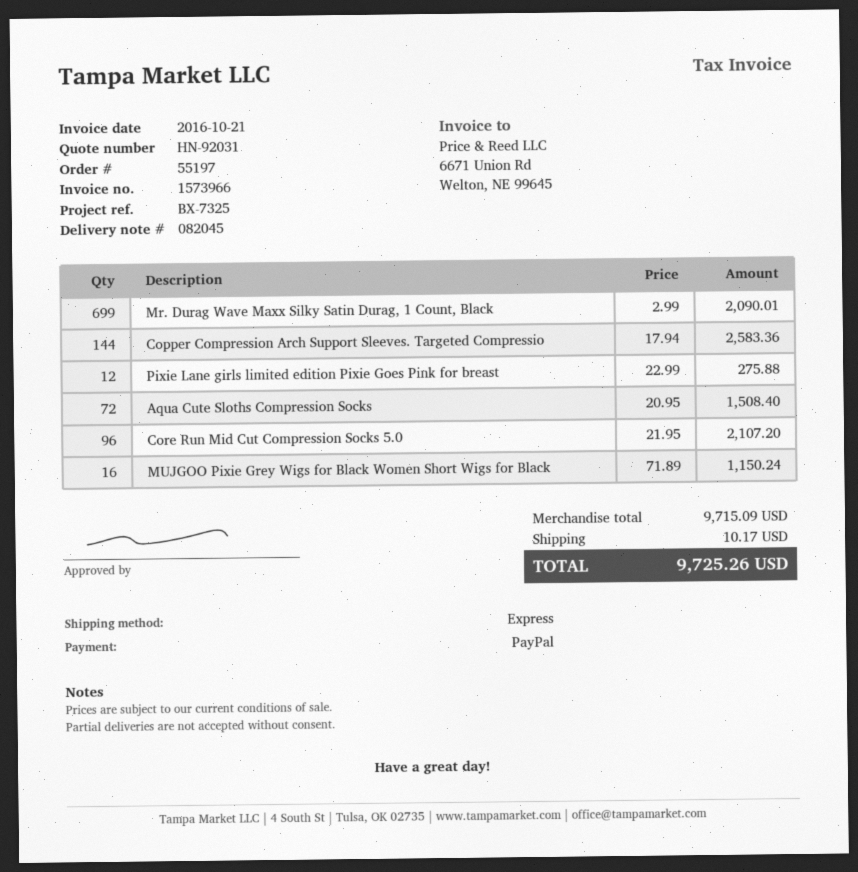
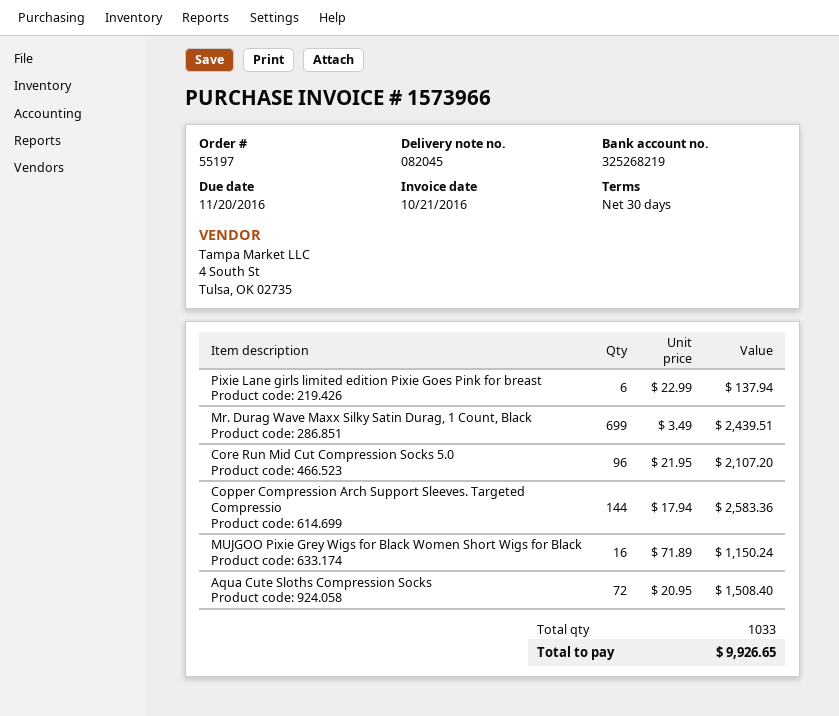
Mr. Durag Wave Maxx Silky Satin Durag, 1 Count, Black: 699 x 2.99 = 2090.01 -> 699 x 3.49 = 2439.51
Pixie Lane girls limited edition Pixie Goes Pink for breast: 12 x 22.99 = 275.88 -> 6 x 22.99 = 137.94
shipping: 10.17 -> none
total: 9725.26 -> 9926.65

